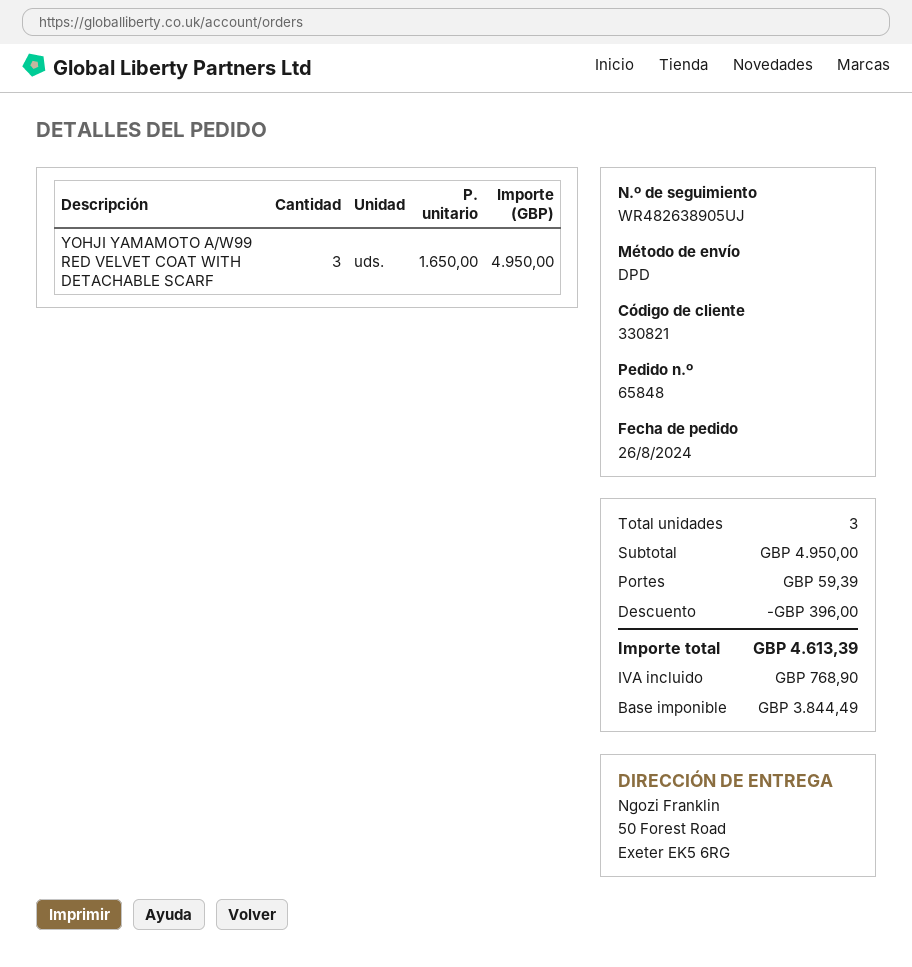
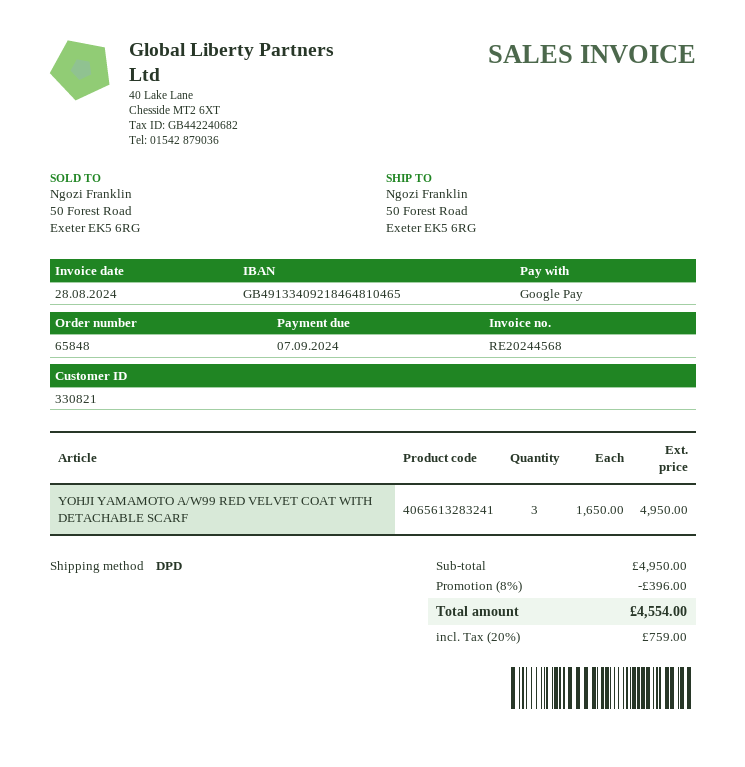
shipping: 59.39 -> none
tax: 768.90 -> 759.00
total: 4613.39 -> 4554.00

